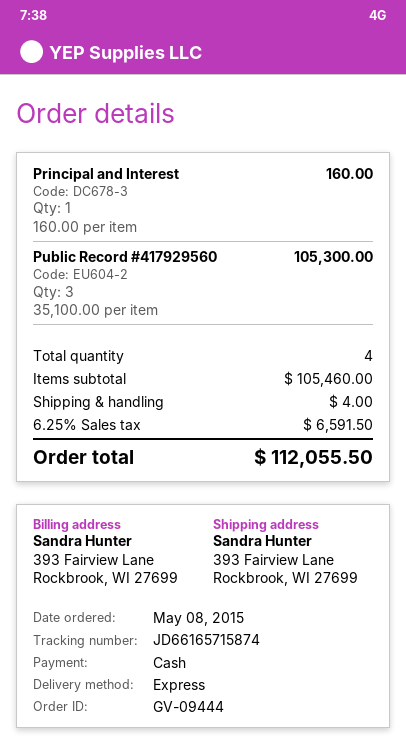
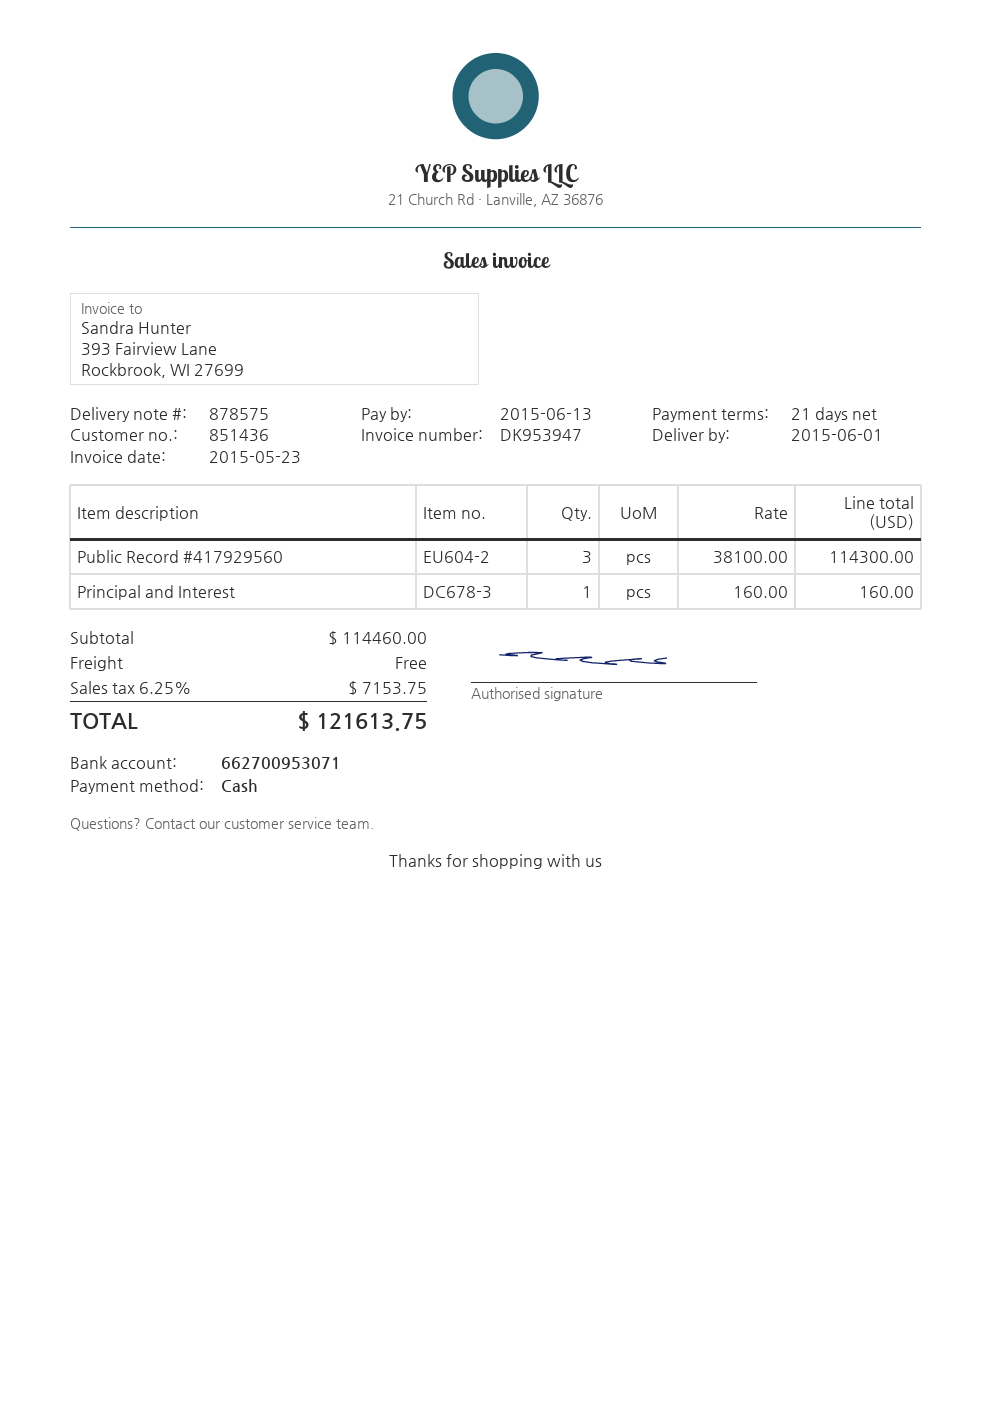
Public Record #417929560: 3 x 35100.00 = 105300.00 -> 3 x 38100.00 = 114300.00
subtotal: 105460.00 -> 114460.00
shipping: 4.00 -> 0.00
tax: 6.25% = 6591.50 -> 6.25% = 7153.75
total: 112055.50 -> 121613.75

